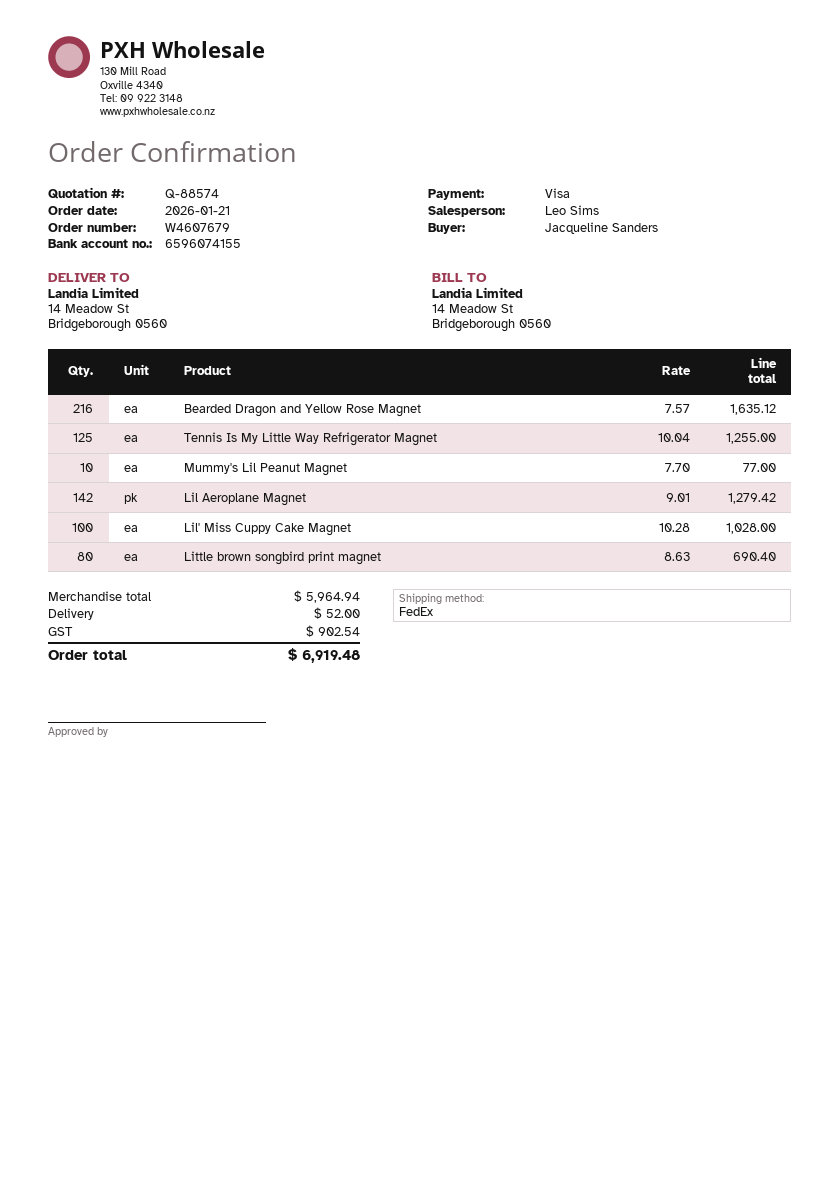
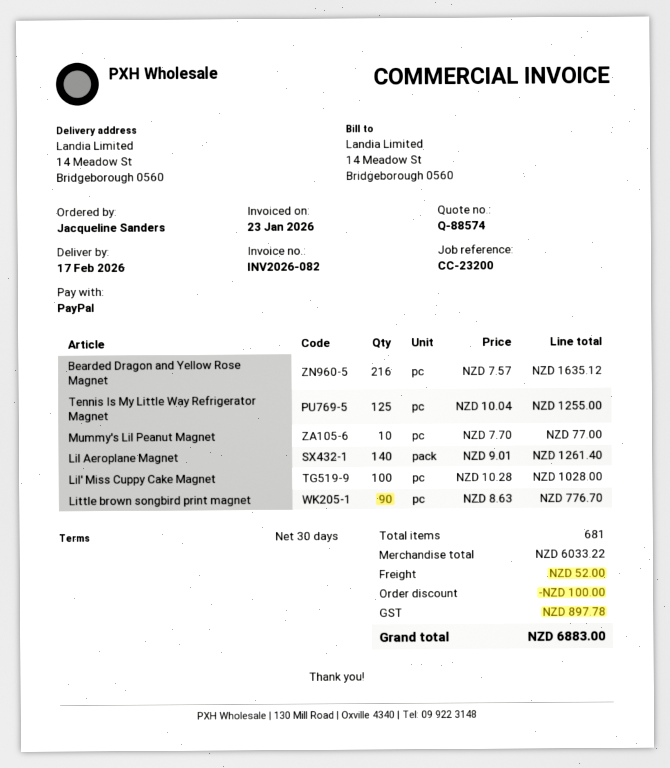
payment method: Visa -> PayPal
Lil Aeroplane Magnet: 142 x 9.01 = 1279.42 -> 140 x 9.01 = 1261.40
Little brown songbird print magnet: 80 x 8.63 = 690.40 -> 90 x 8.63 = 776.70
subtotal: 5964.94 -> 6033.22
discount: none -> 100.00
tax: 902.54 -> 897.78
total: 6919.48 -> 6883.00

